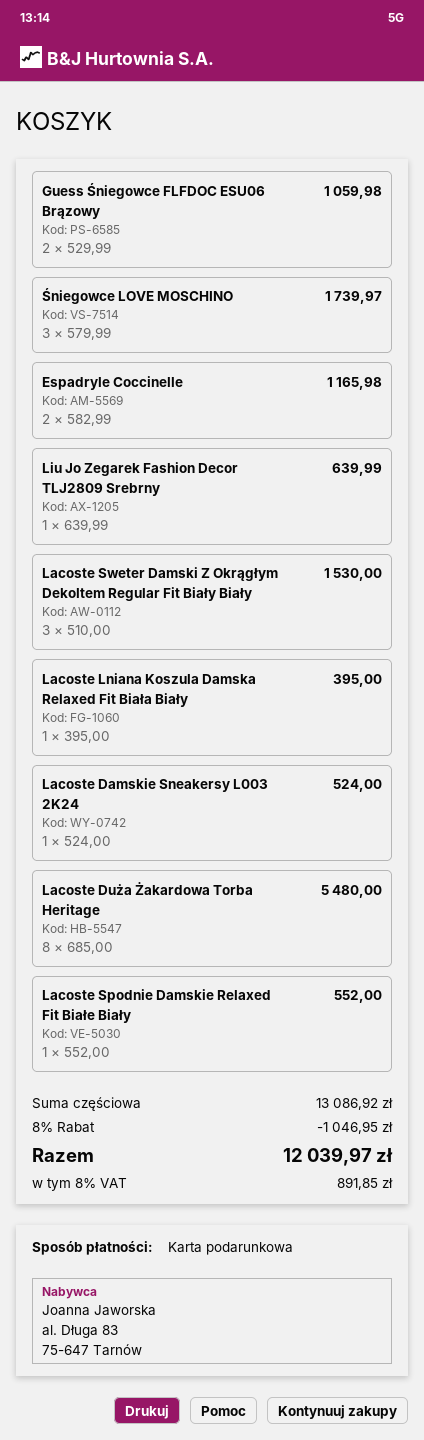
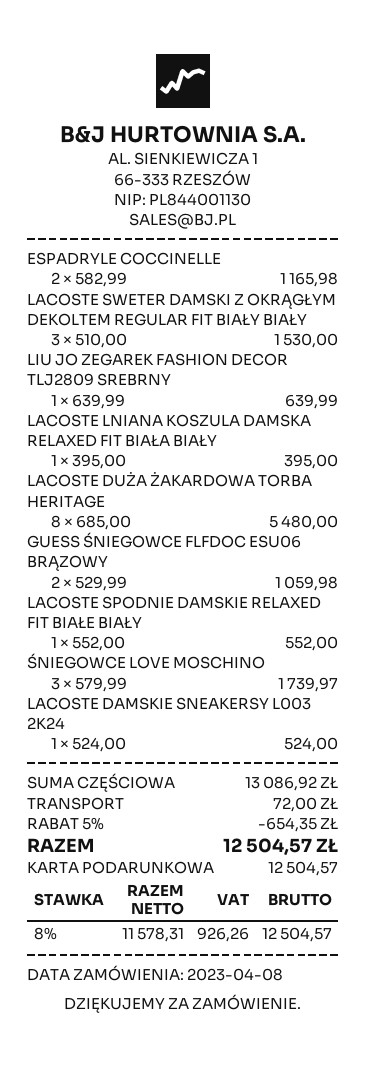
discount: 8% = 1046.95 -> 5% = 654.35
shipping: none -> 72.00
tax: 8% = 891.85 -> 8% = 926.26
total: 12039.97 -> 12504.57

